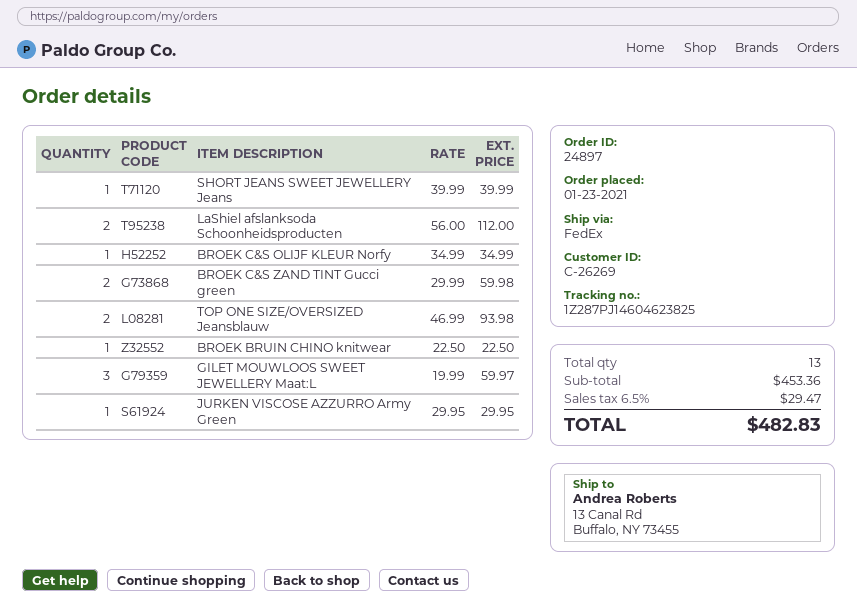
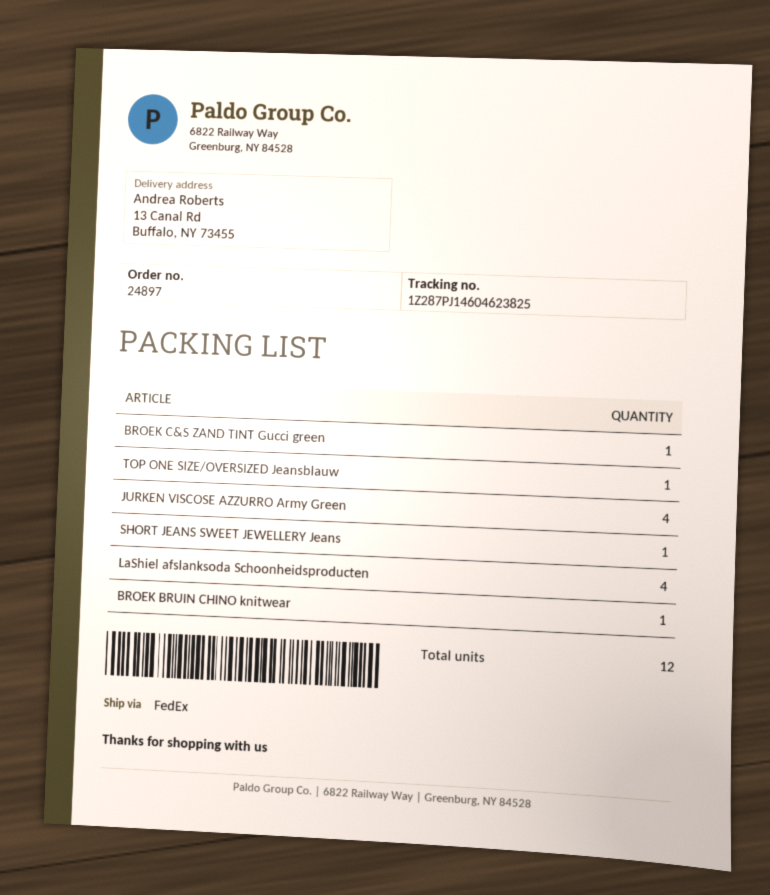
LaShiel afslanksoda Schoonheidsproducten: 2 -> 4
BROEK C&S OLIJF KLEUR Norfy: 1 -> none
BROEK C&S ZAND TINT Gucci green: 2 -> 1
TOP ONE SIZE/OVERSIZED Jeansblauw: 2 -> 1
GILET MOUWLOOS SWEET JEWELLERY Maat:L: 3 -> none
JURKEN VISCOSE AZZURRO Army Green: 1 -> 4
total quantity: 13 -> 12

